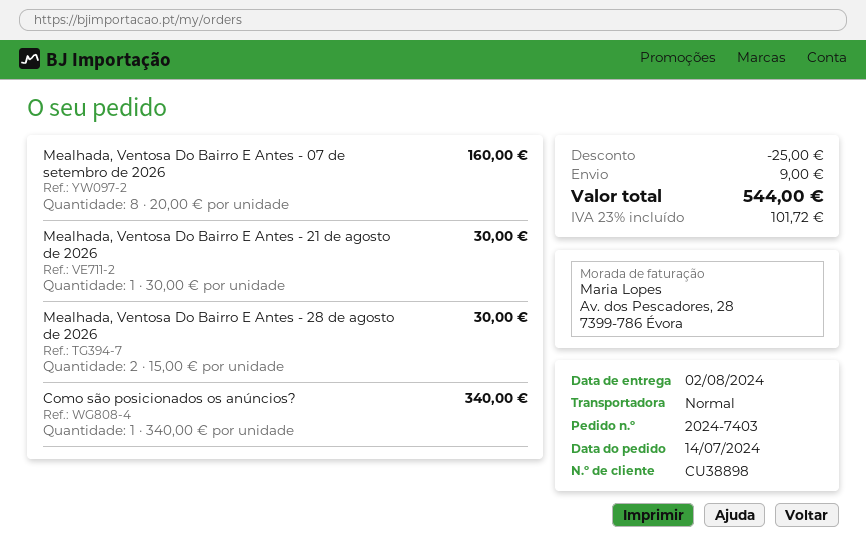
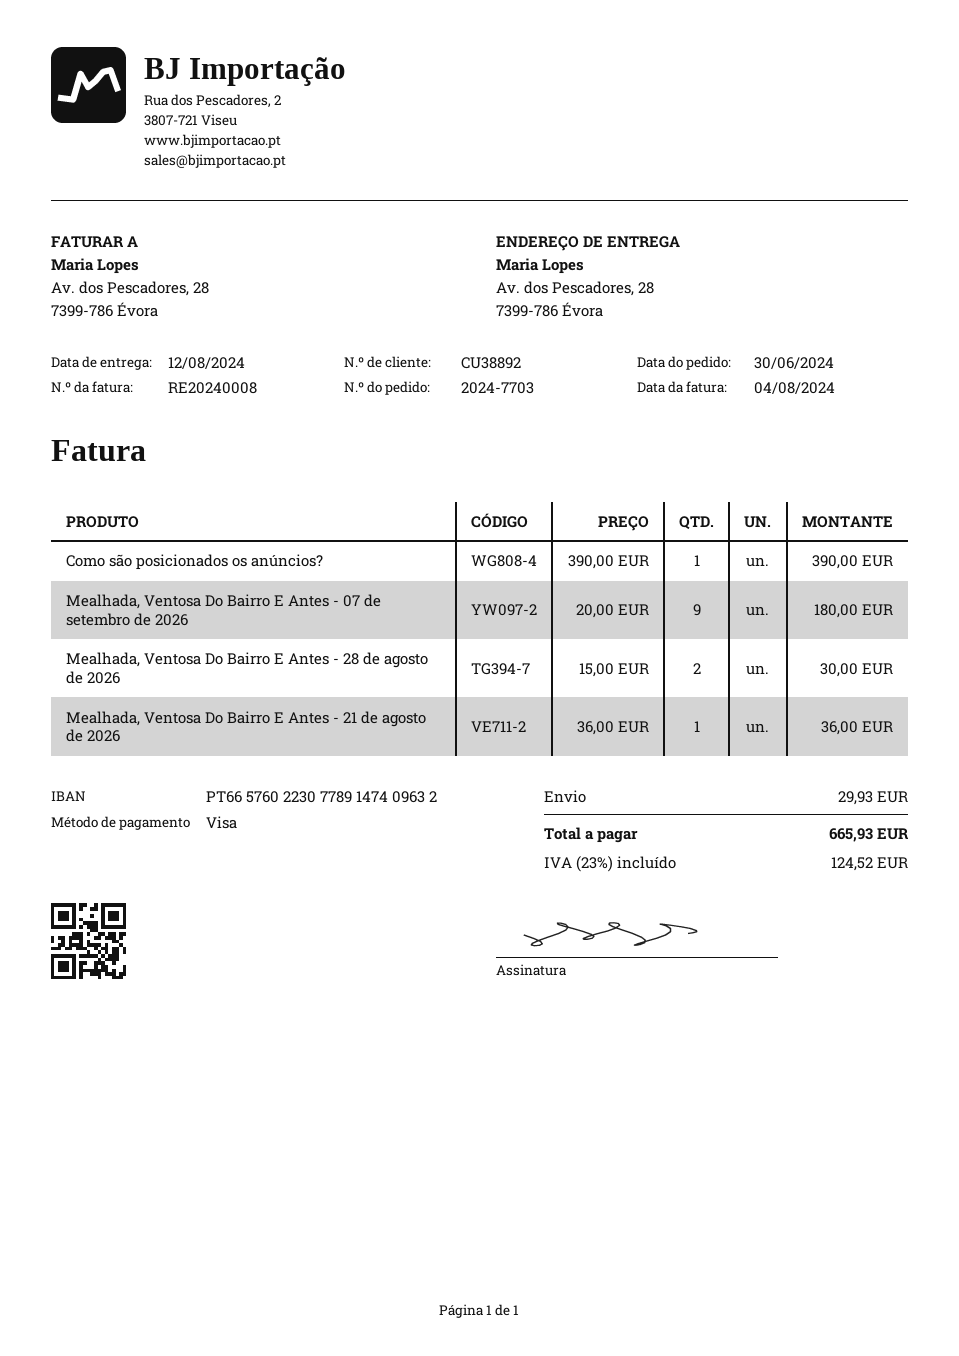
order number: 2024-7403 -> 2024-7703
order date: 2024-07-14 -> 2024-06-30
delivery date: 2024-08-02 -> 2024-08-12
customer number: CU38898 -> CU38892
Mealhada, Ventosa Do Bairro E Antes - 07 de setembro de 2026: 8 x 20.00 = 160.00 -> 9 x 20.00 = 180.00
Mealhada, Ventosa Do Bairro E Antes - 21 de agosto de 2026: 1 x 30.00 = 30.00 -> 1 x 36.00 = 36.00
Como são posicionados os anúncios?: 1 x 340.00 = 340.00 -> 1 x 390.00 = 390.00
discount: 25.00 -> none
shipping: 9.00 -> 29.93
tax: 23% = 101.72 -> 23% = 124.52
total: 544.00 -> 665.93

